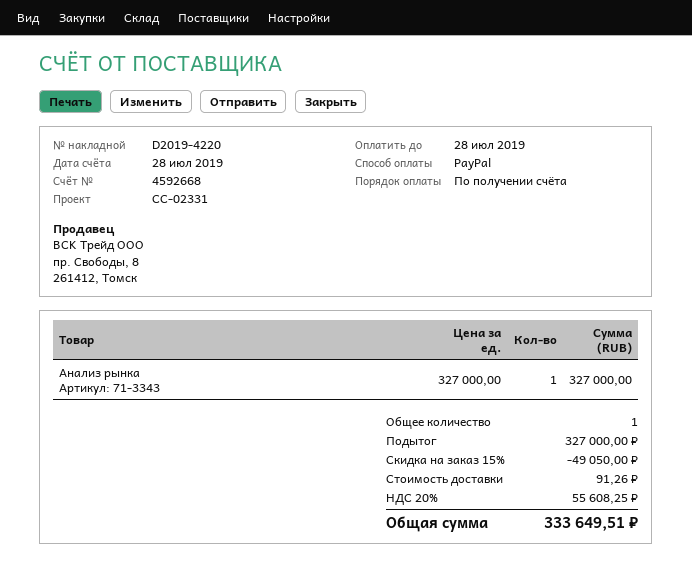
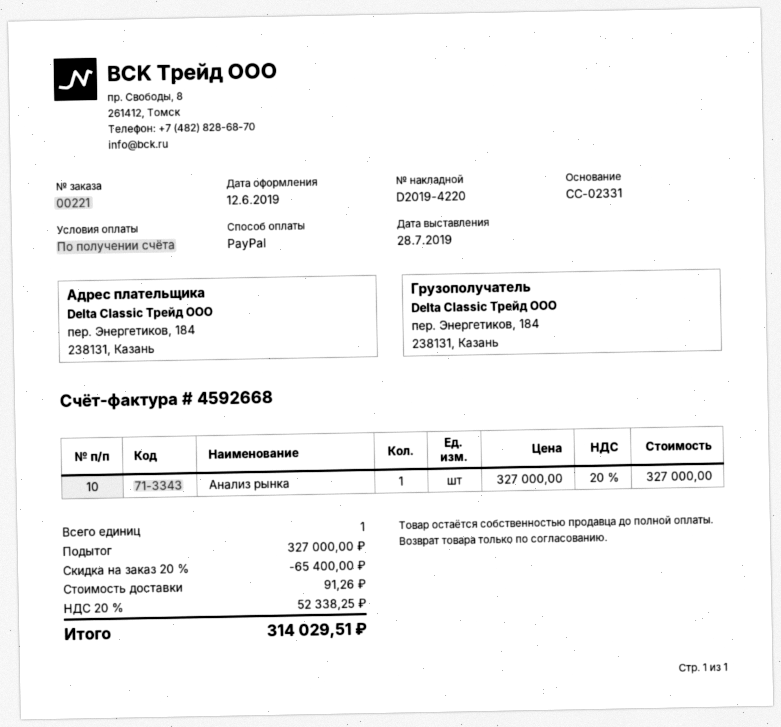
discount: 15% = 49050.00 -> 20% = 65400.00
tax: 20% = 55608.25 -> 20% = 52338.25
total: 333649.51 -> 314029.51

